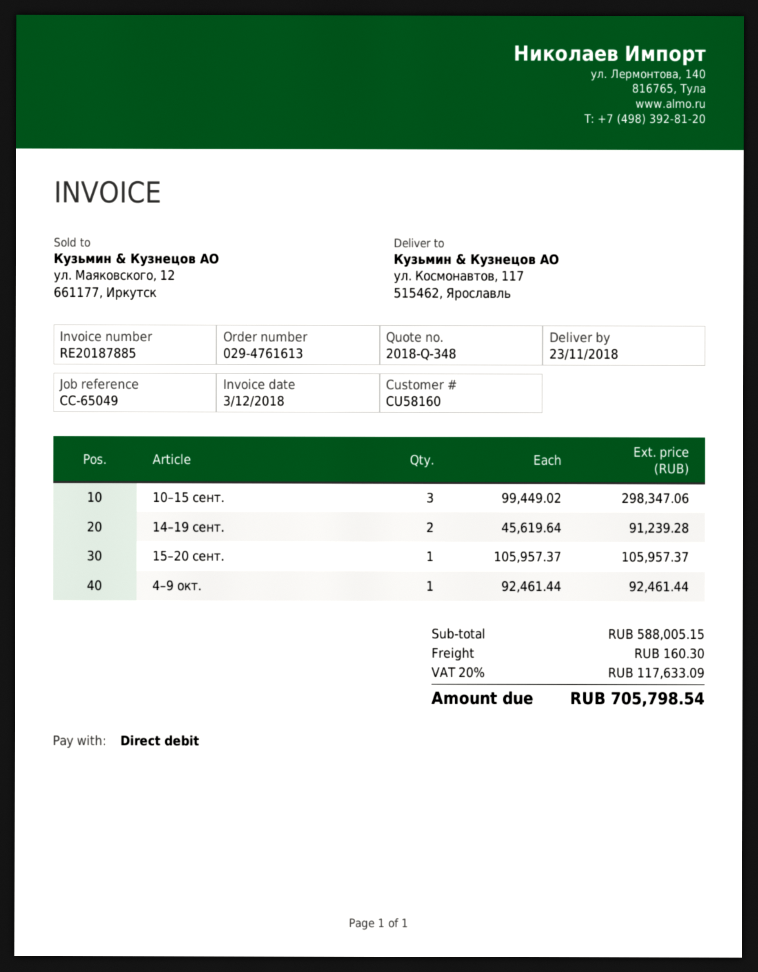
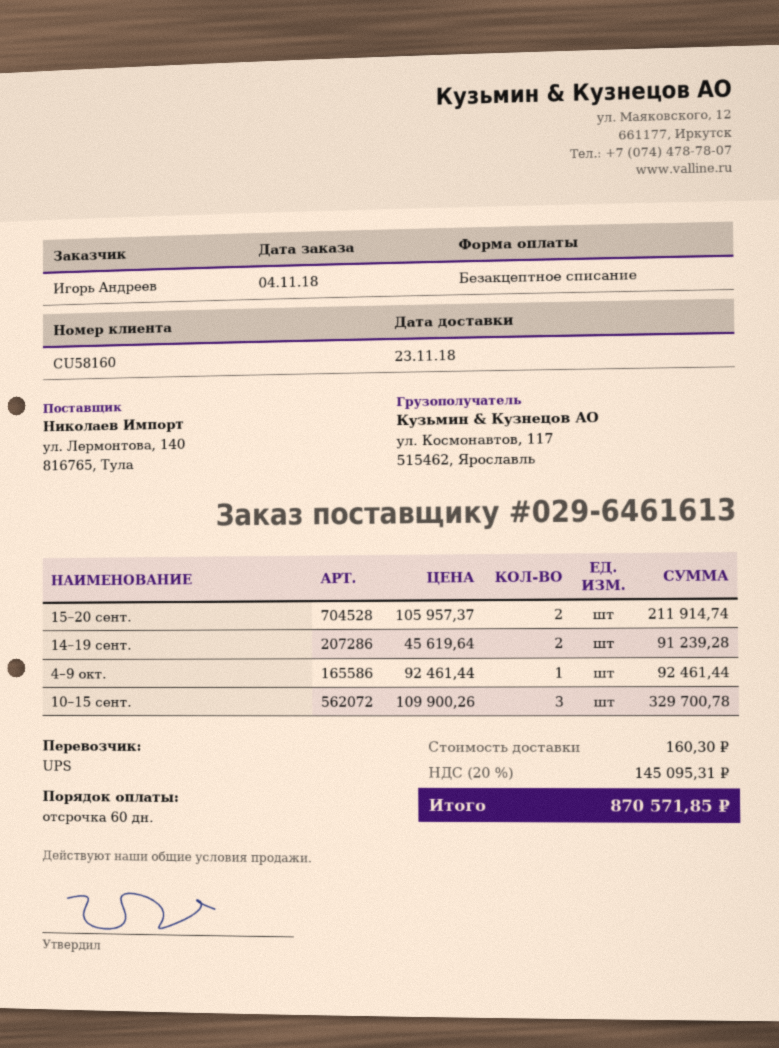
order number: 029-4761613 -> 029-6461613
10–15 сент.: 3 x 99449.02 = 298347.06 -> 3 x 109900.26 = 329700.78
15–20 сент.: 1 x 105957.37 = 105957.37 -> 2 x 105957.37 = 211914.74
tax: 20% = 117633.09 -> 20% = 145095.31
total: 705798.54 -> 870571.85

